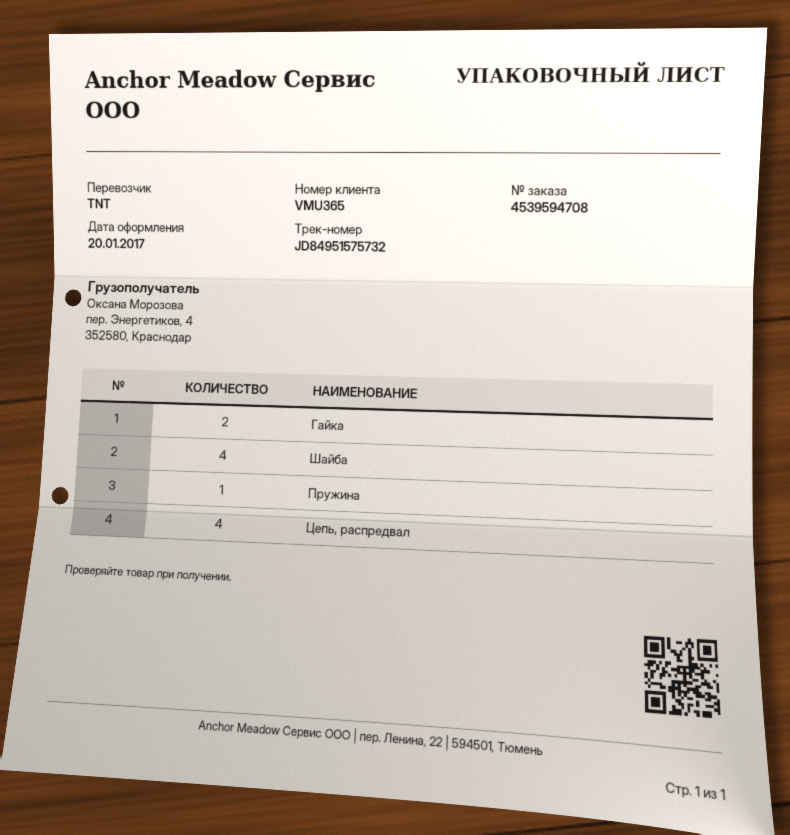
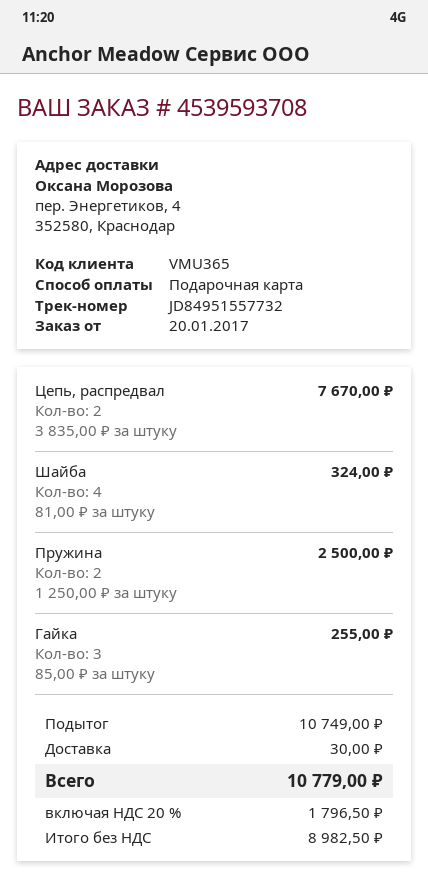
order number: 4539594708 -> 4539593708
tracking number: JD84951575732 -> JD84951557732
Гайка: 2 -> 3
Пружина: 1 -> 2
Цепь, распредвал: 4 -> 2

